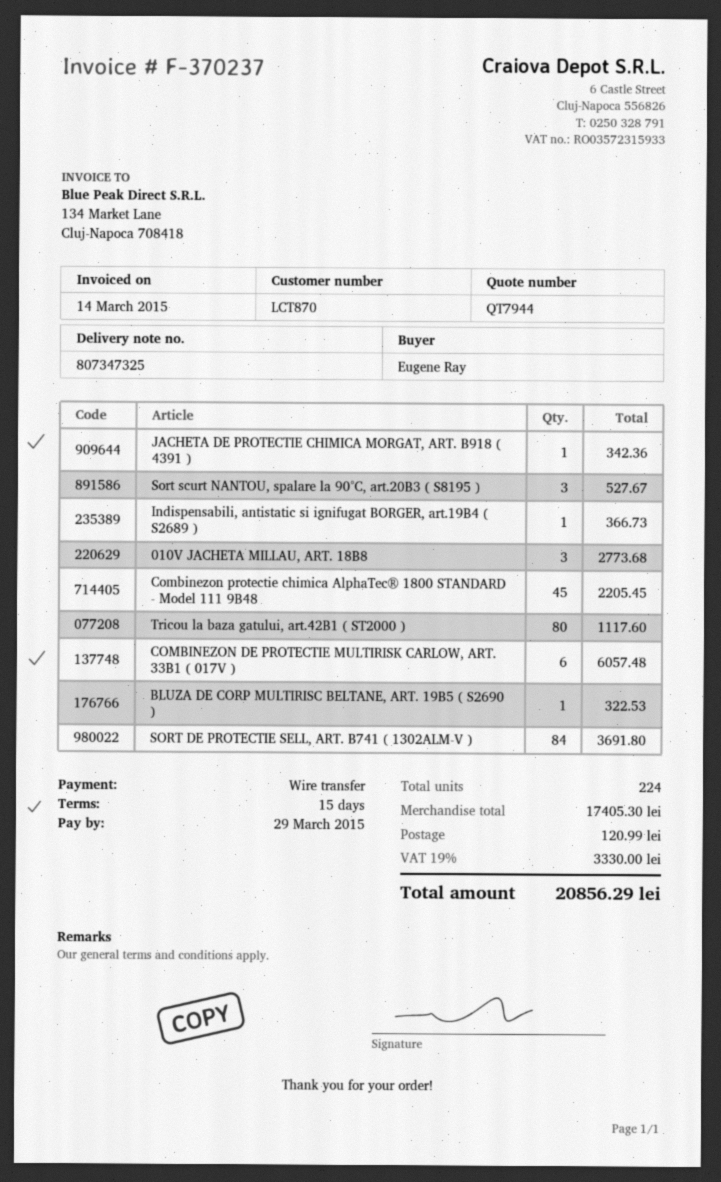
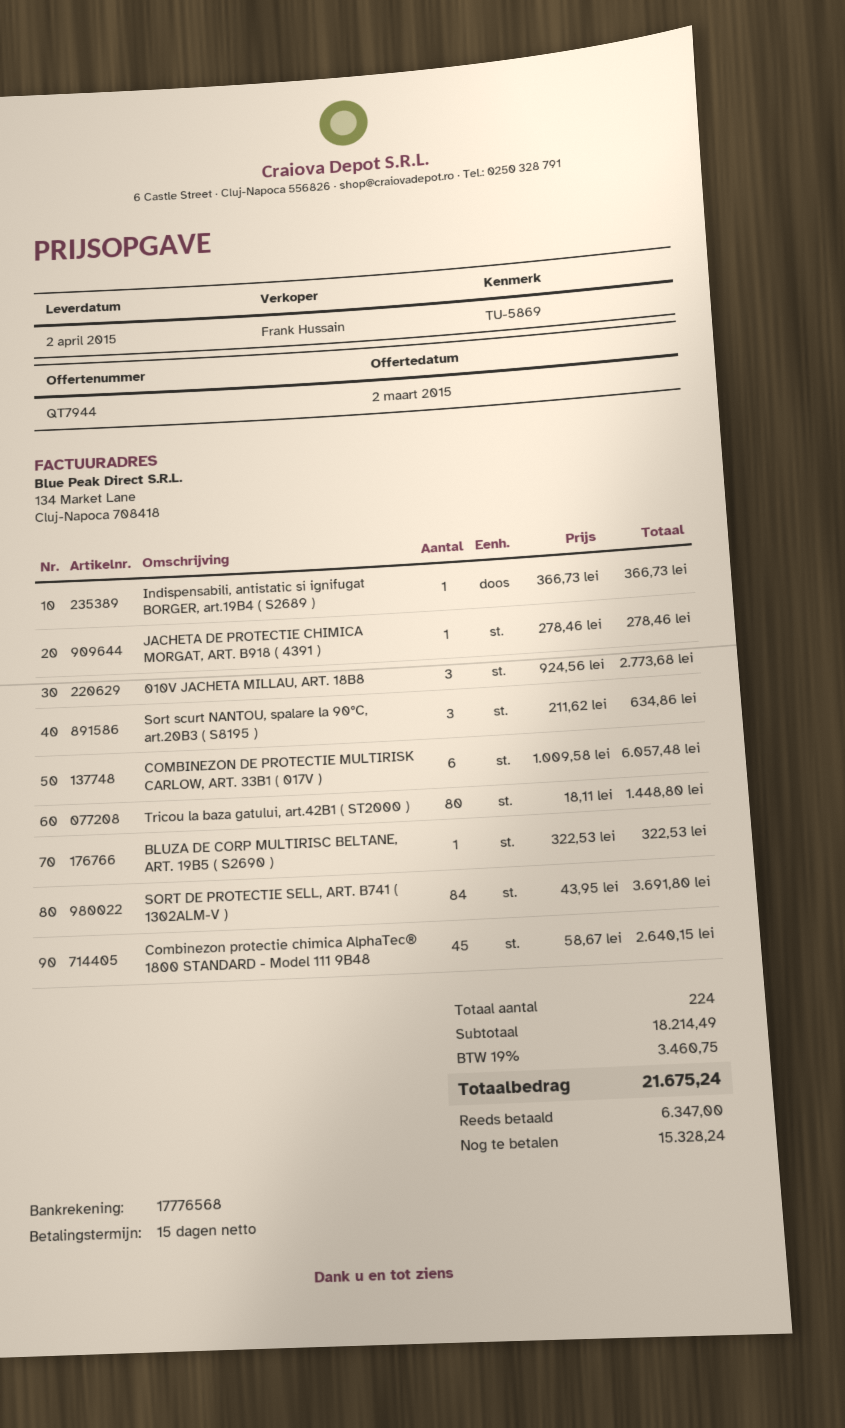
JACHETA DE PROTECTIE CHIMICA MORGAT, ART. B918 ( 4391 ): 1 for 342.36 -> 1 for 278.46
Sort scurt NANTOU, spalare la 90°C, art.20B3 ( S8195 ): 3 for 527.67 -> 3 for 634.86
Combinezon protectie chimica AlphaTec® 1800 STANDARD - Model 111 9B48: 45 for 2205.45 -> 45 for 2640.15
Tricou la baza gatului, art.42B1 ( ST2000 ): 80 for 1117.60 -> 80 for 1448.80
subtotal: 17405.30 -> 18214.49
shipping: 120.99 -> none
tax: 19% = 3330.00 -> 19% = 3460.75
total: 20856.29 -> 21675.24

